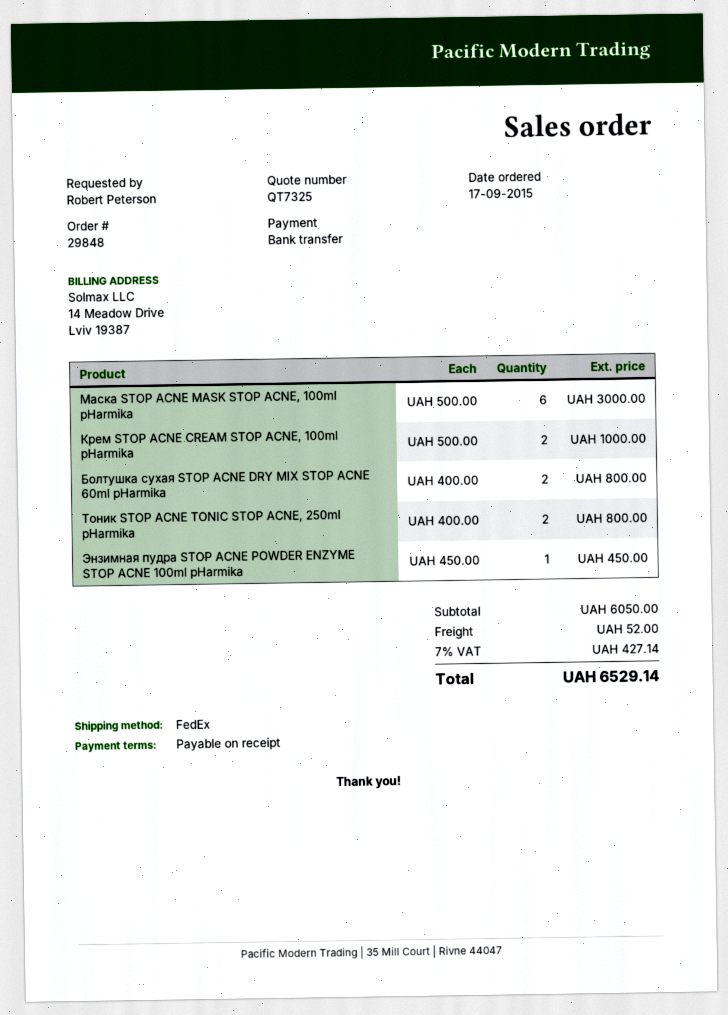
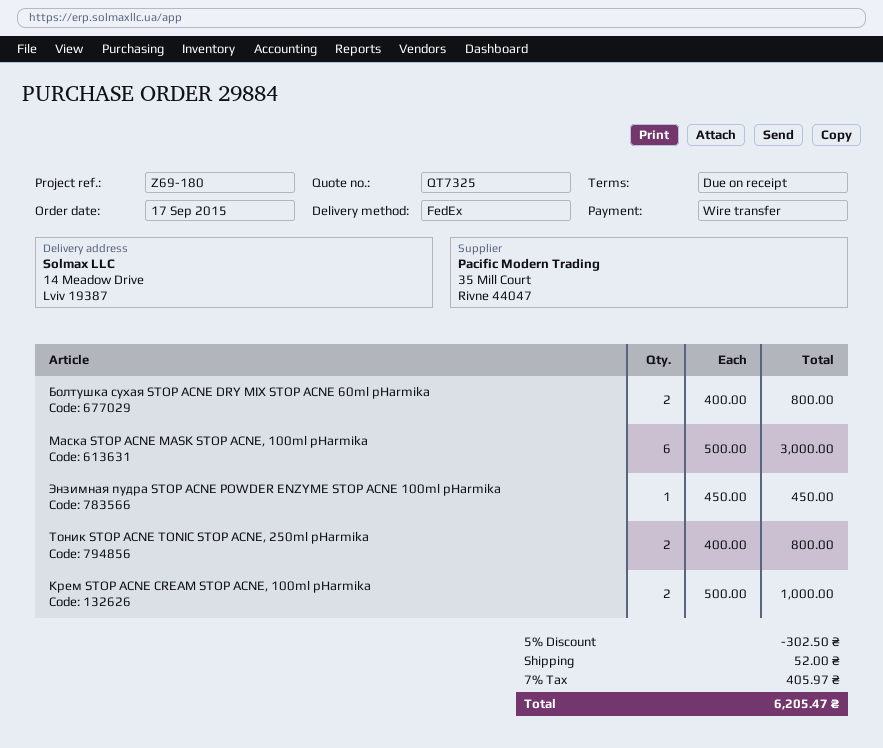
order number: 29848 -> 29884
discount: none -> 5% = 302.50
tax: 7% = 427.14 -> 7% = 405.97
total: 6529.14 -> 6205.47

